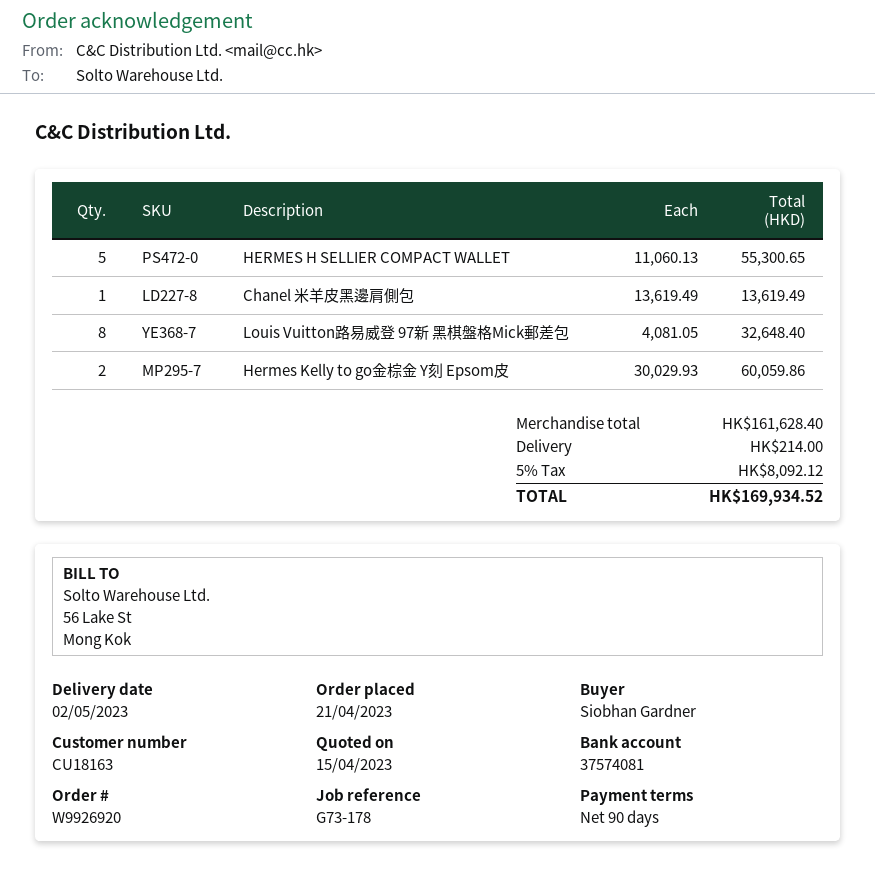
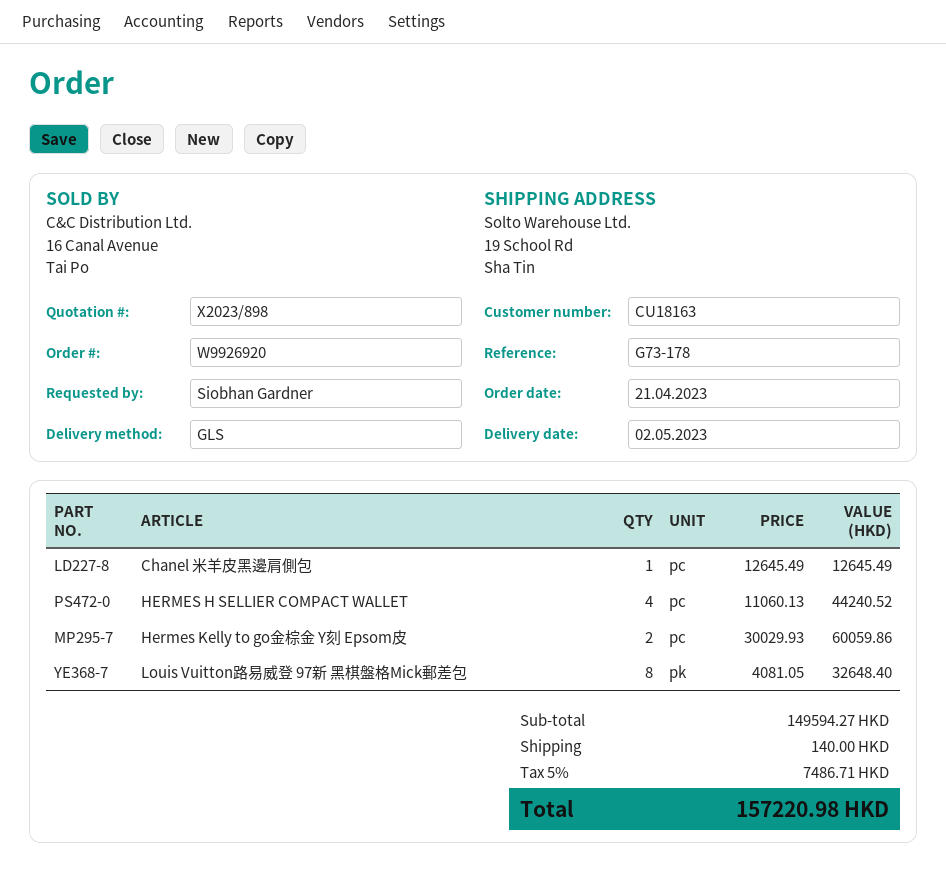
HERMES H SELLIER COMPACT WALLET: 5 x 11060.13 = 55300.65 -> 4 x 11060.13 = 44240.52
Chanel 米羊皮黑邊肩側包: 1 x 13619.49 = 13619.49 -> 1 x 12645.49 = 12645.49
subtotal: 161628.40 -> 149594.27
shipping: 214.00 -> 140.00
tax: 5% = 8092.12 -> 5% = 7486.71
total: 169934.52 -> 157220.98

